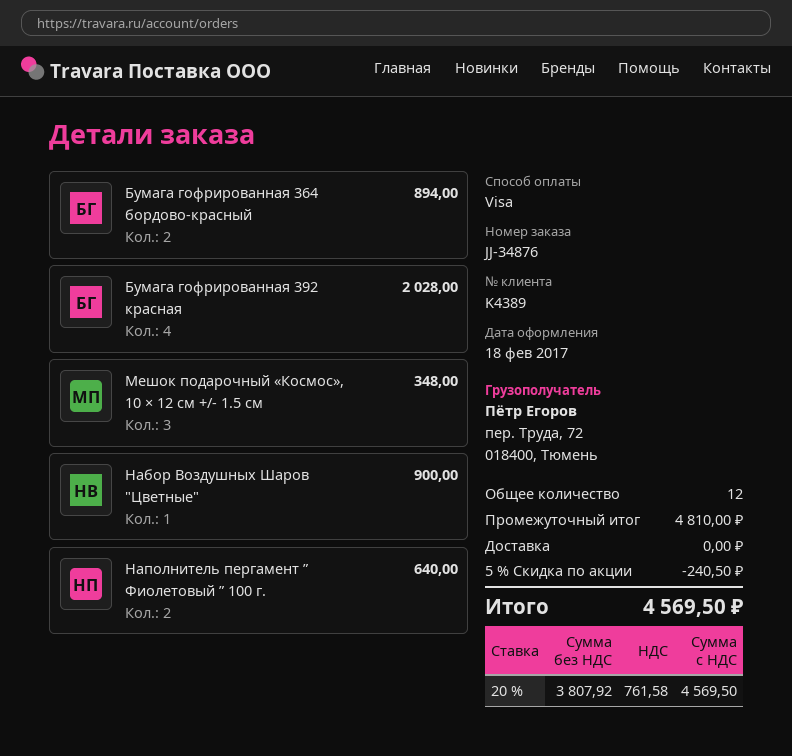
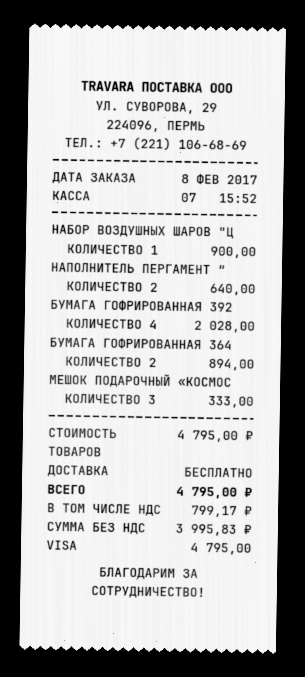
order date: 2017-02-18 -> 2017-02-08
Мешок подарочный «Космос», 10 × 12 см +/- 1.5 см: 3 for 348.00 -> 3 for 333.00
subtotal: 4810.00 -> 4795.00
discount: 5% = 240.50 -> none
net: 3807.92 -> 3995.83
tax: 761.58 -> 799.17
total: 4569.50 -> 4795.00

